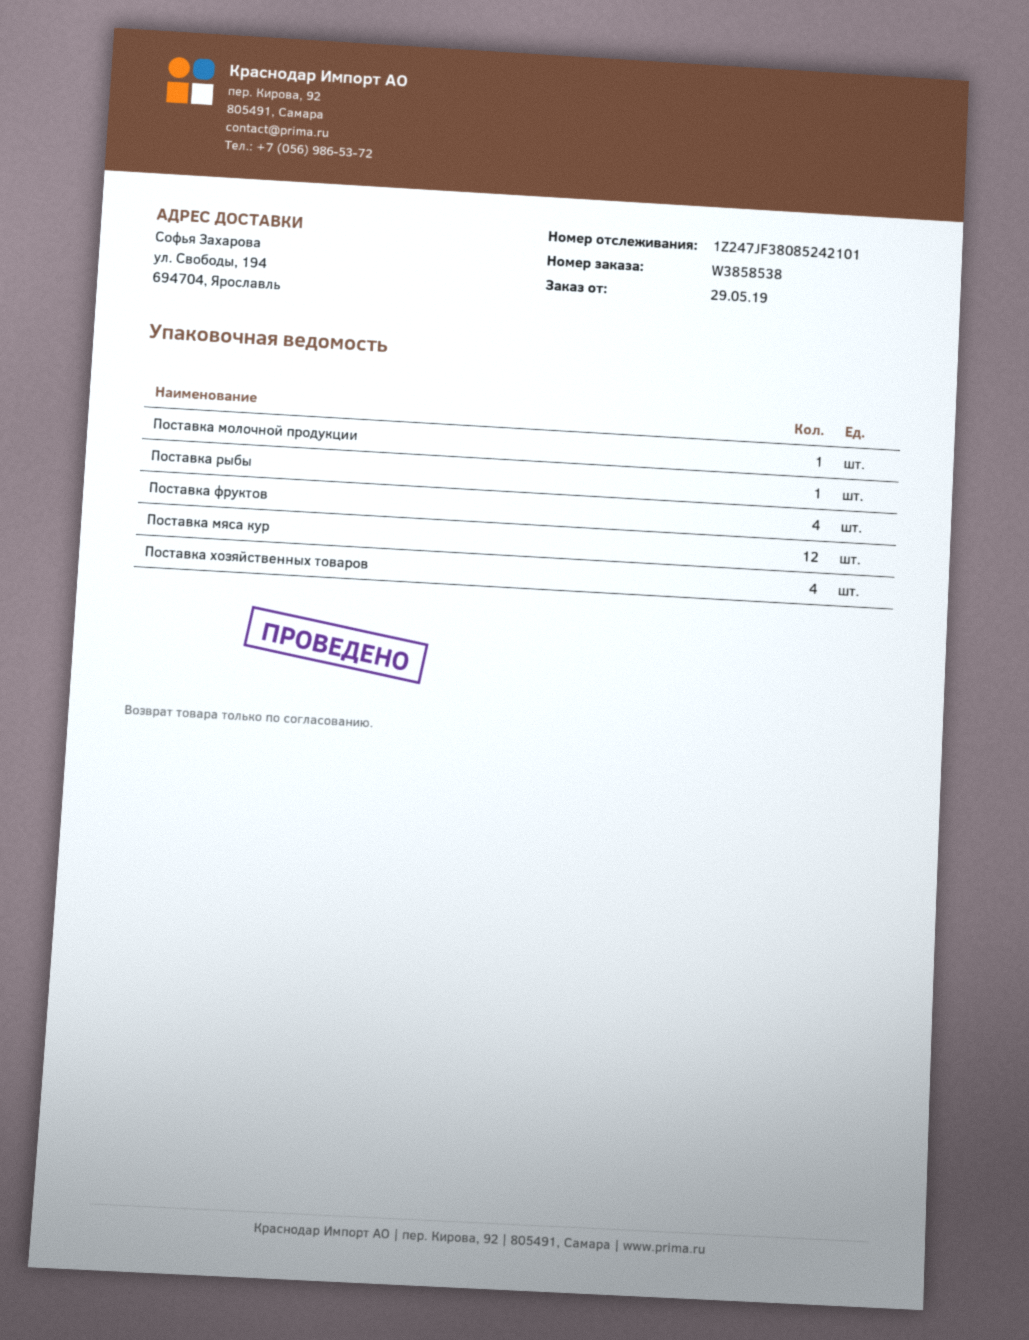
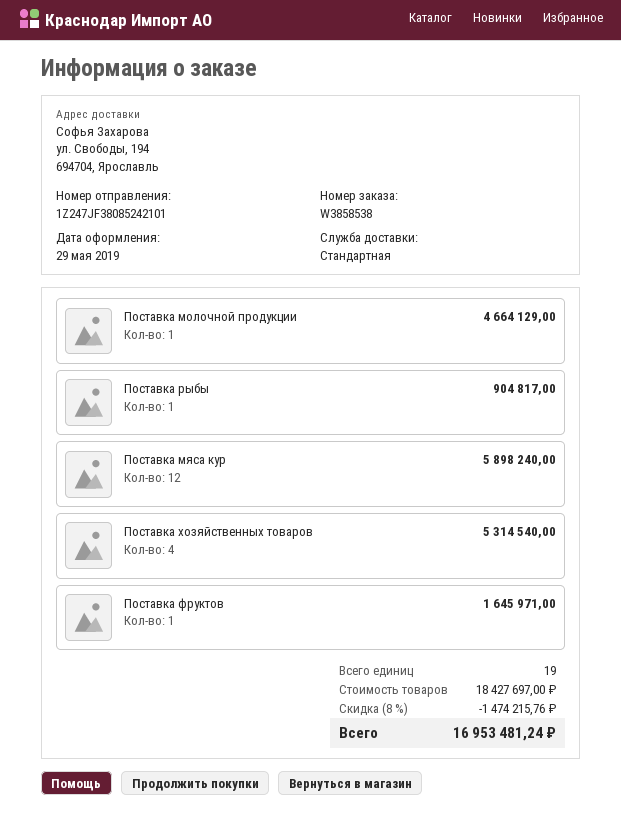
Поставка фруктов: 4 -> 1

